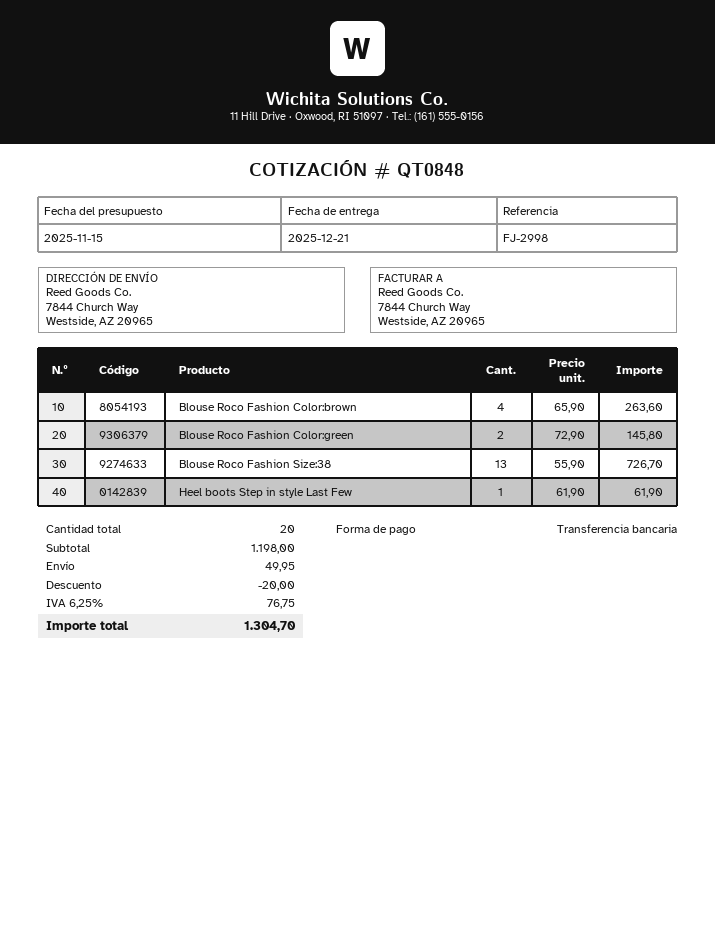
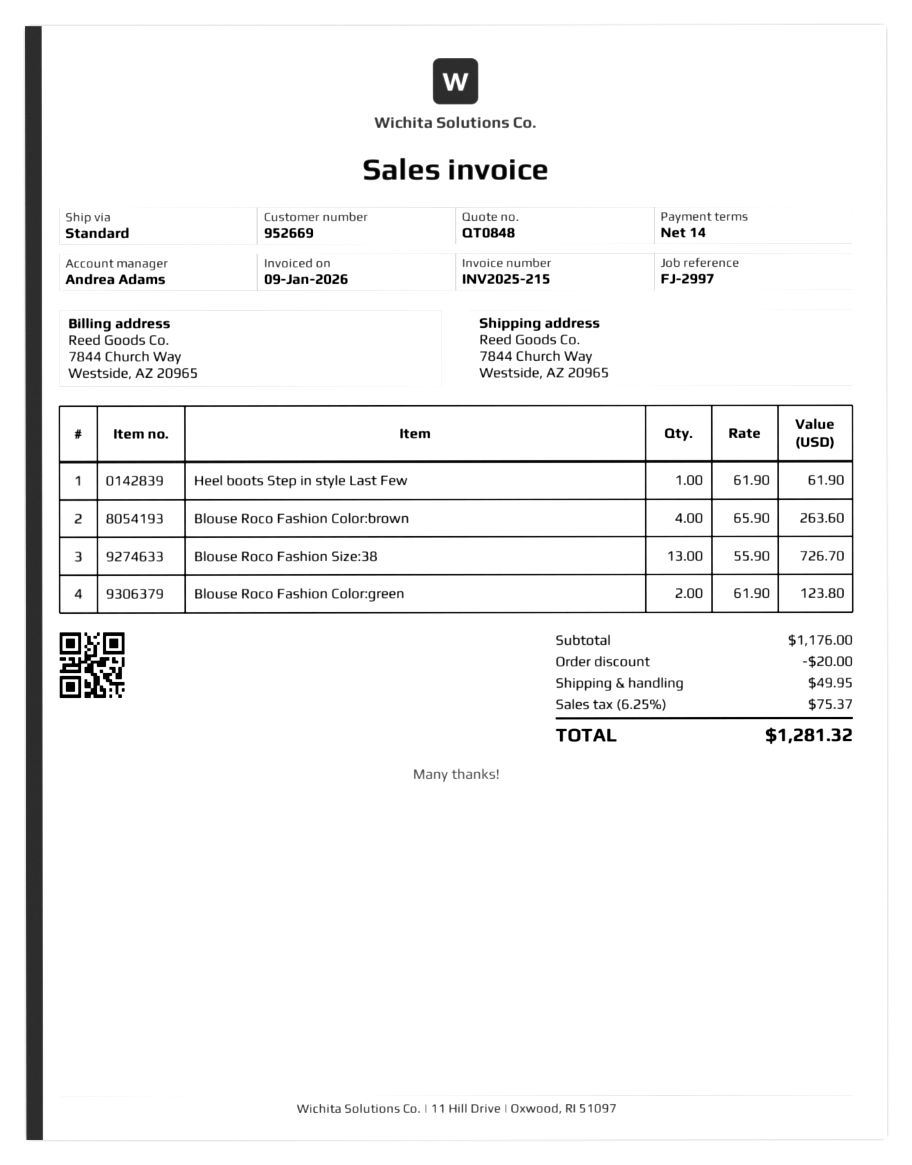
reference: FJ-2998 -> FJ-2997
Blouse Roco Fashion Color:green: 2 x 72.90 = 145.80 -> 2 x 61.90 = 123.80
subtotal: 1198.00 -> 1176.00
tax: 6.25% = 76.75 -> 6.25% = 75.37
total: 1304.70 -> 1281.32

